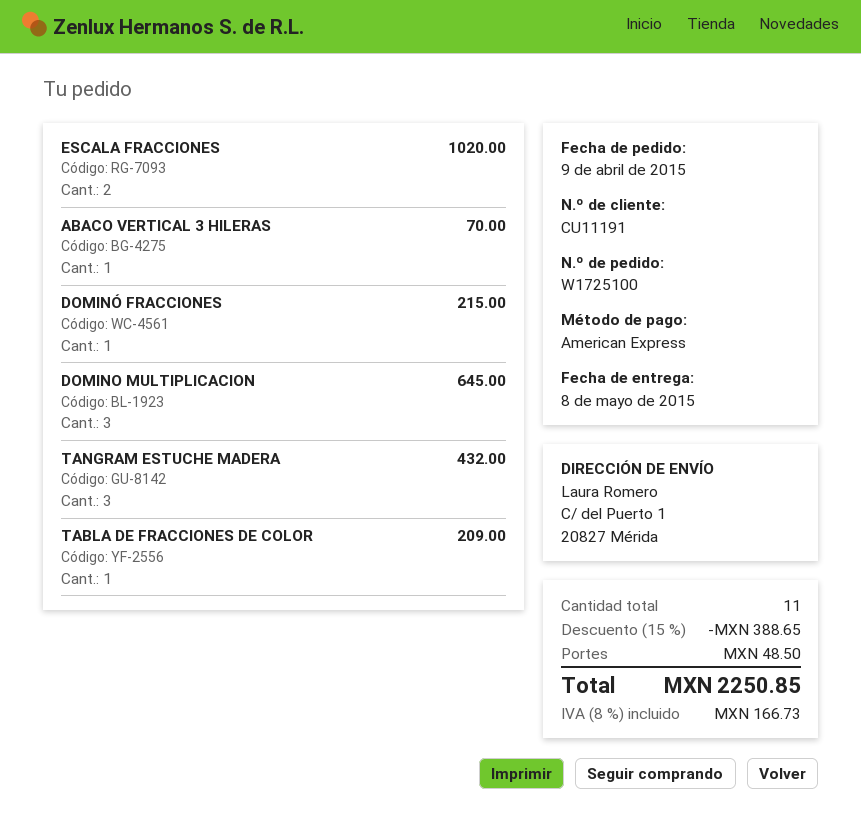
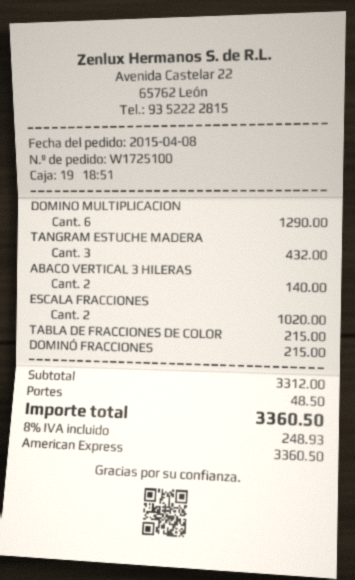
order date: 2015-04-09 -> 2015-04-08
ABACO VERTICAL 3 HILERAS: 1 for 70.00 -> 2 for 140.00
DOMINO MULTIPLICACION: 3 for 645.00 -> 6 for 1290.00
TABLA DE FRACCIONES DE COLOR: 1 for 209.00 -> 1 for 215.00
discount: 15% = 388.65 -> none
tax: 8% = 166.73 -> 8% = 248.93
total: 2250.85 -> 3360.50

